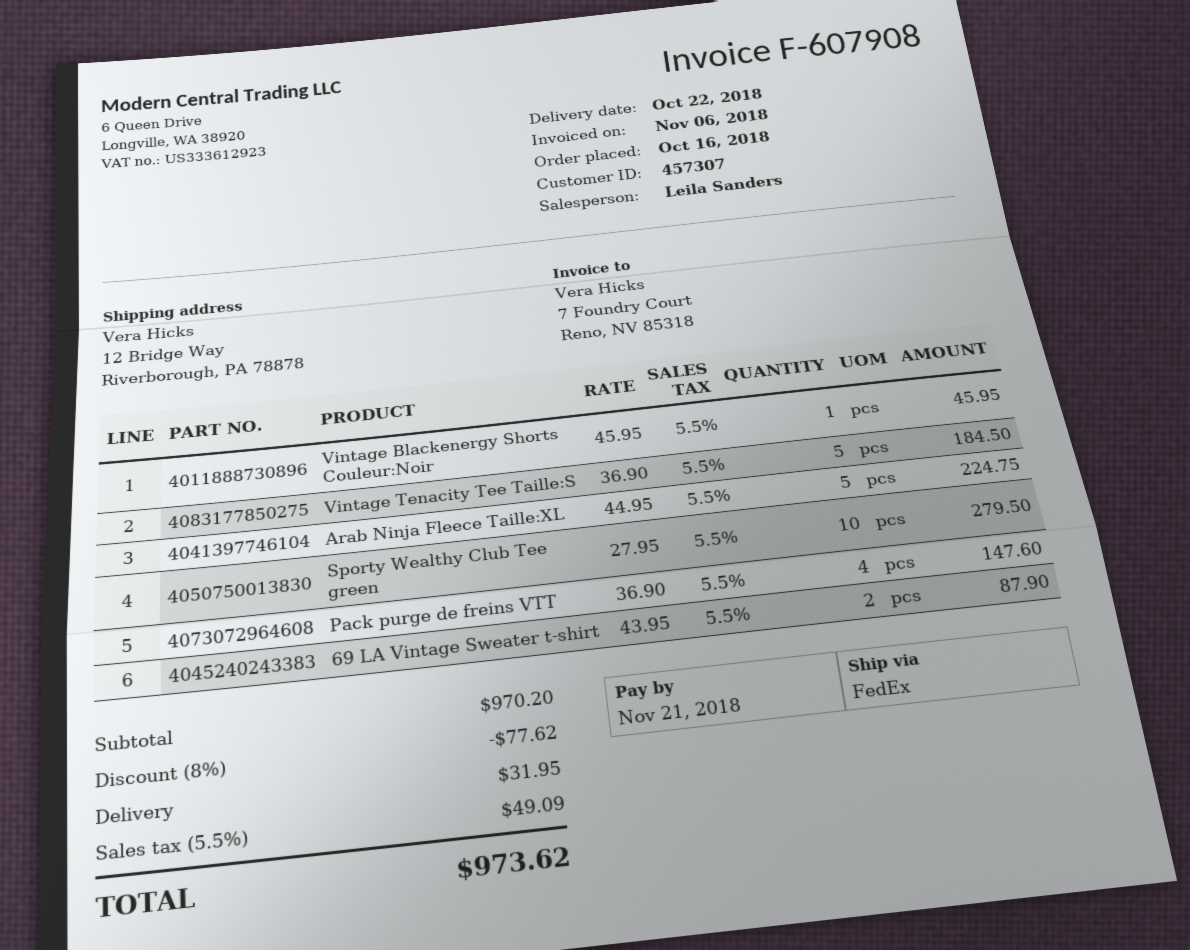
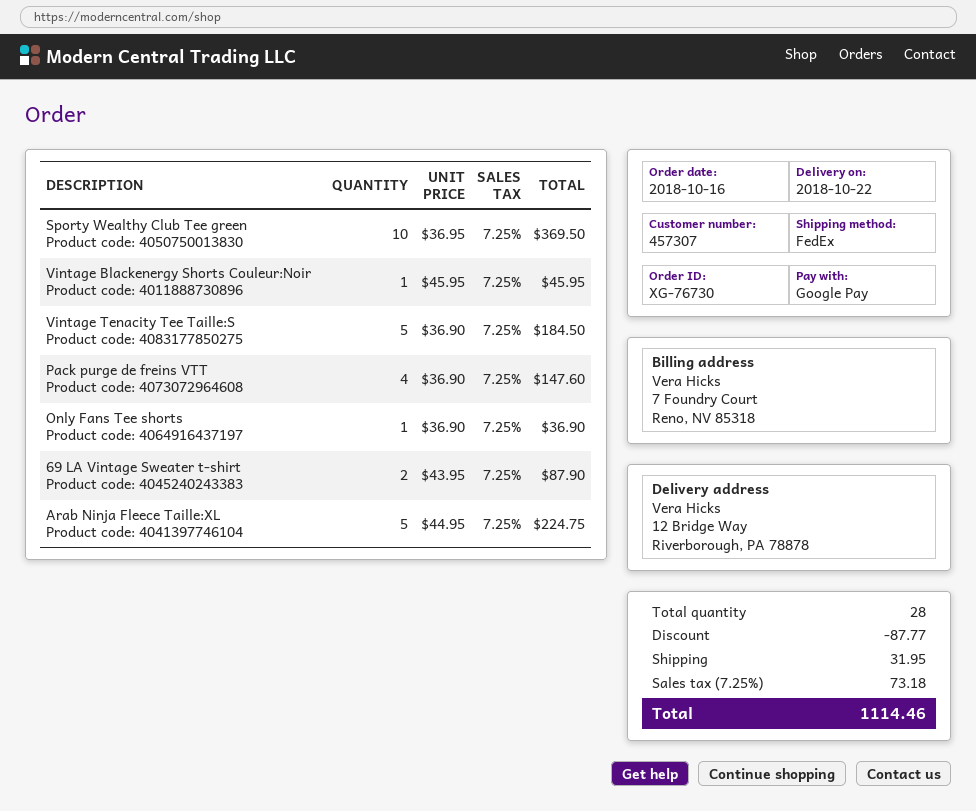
Sporty Wealthy Club Tee green: 10 x 27.95 = 279.50 -> 10 x 36.95 = 369.50
Only Fans Tee shorts: none -> 1 x 36.90 = 36.90
discount: 77.62 -> 87.77
tax: 5.5% = 49.09 -> 7.25% = 73.18
total: 973.62 -> 1114.46

